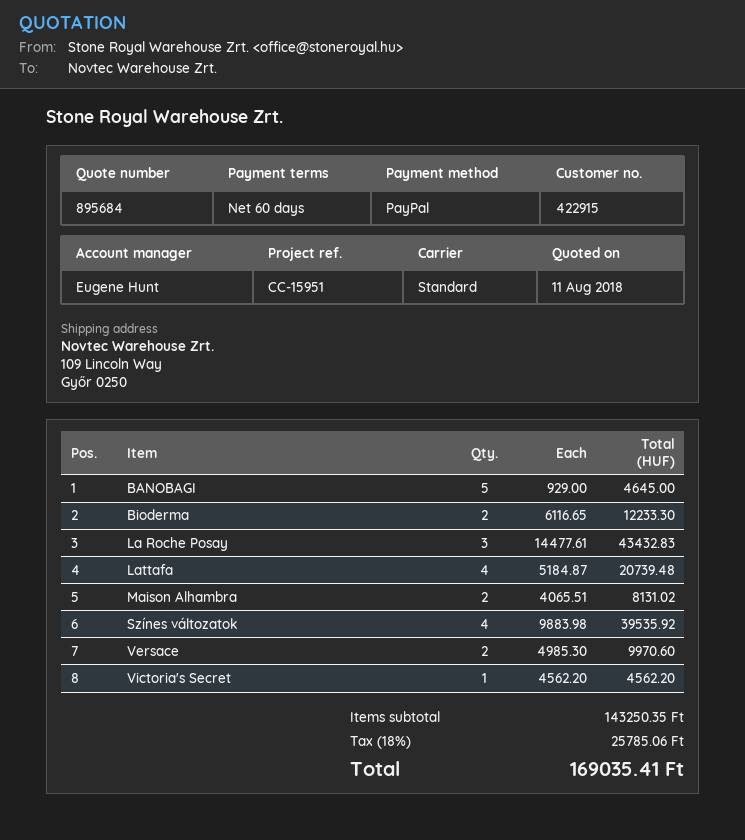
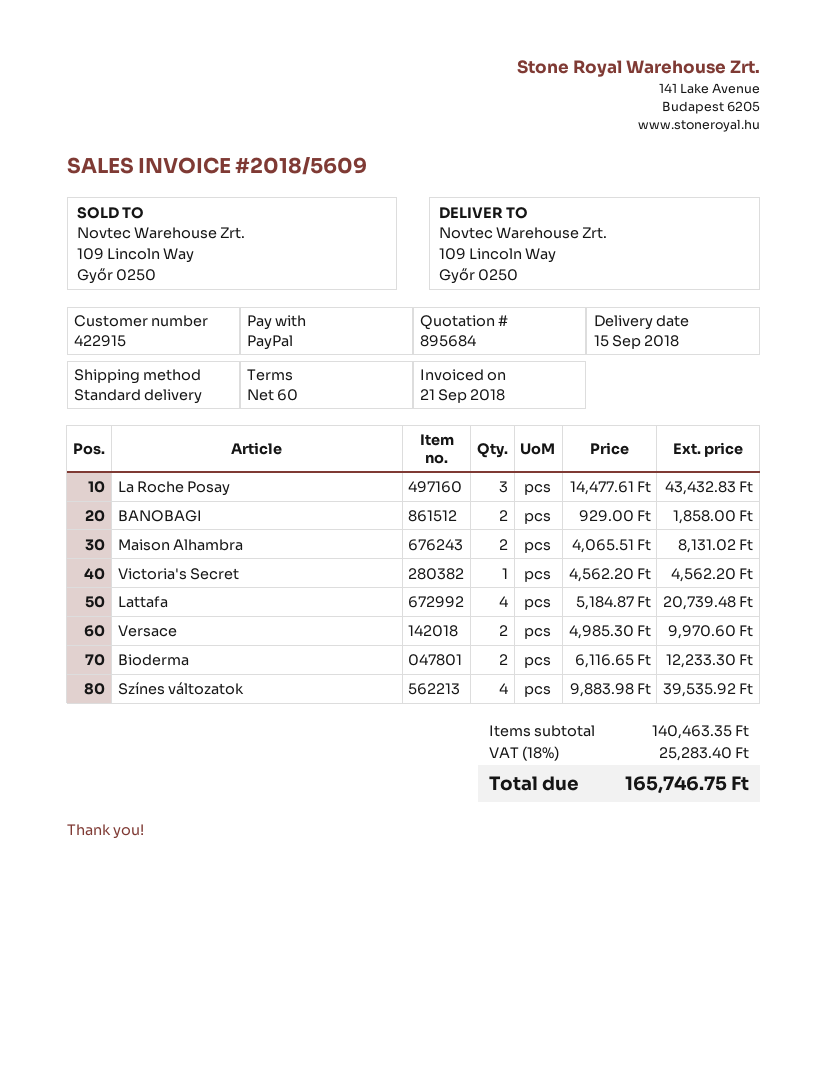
BANOBAGI: 5 x 929.00 = 4645.00 -> 2 x 929.00 = 1858.00
subtotal: 143250.35 -> 140463.35
tax: 18% = 25785.06 -> 18% = 25283.40
total: 169035.41 -> 165746.75

